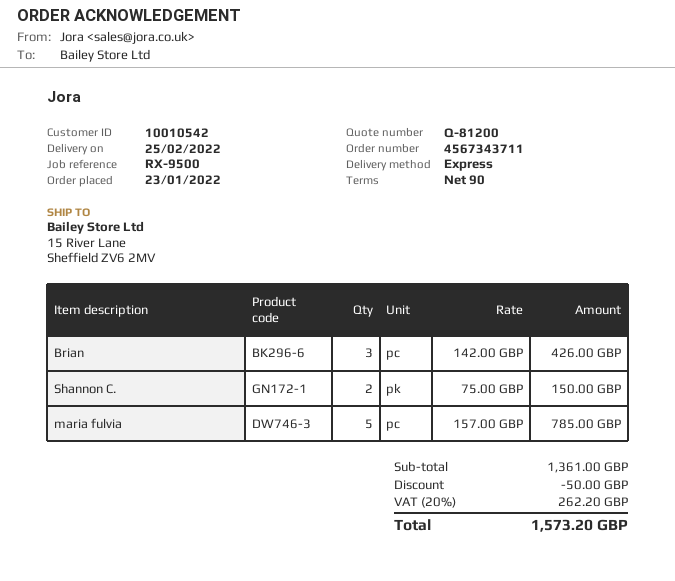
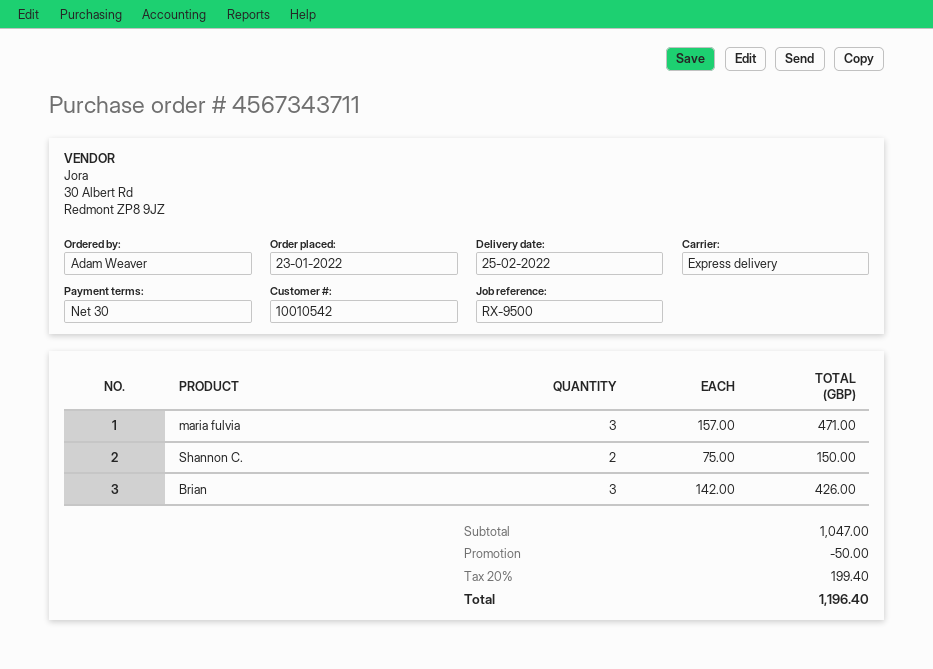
payment terms: 90 days -> 30 days
maria fulvia: 5 x 157.00 = 785.00 -> 3 x 157.00 = 471.00
subtotal: 1361.00 -> 1047.00
tax: 20% = 262.20 -> 20% = 199.40
total: 1573.20 -> 1196.40

